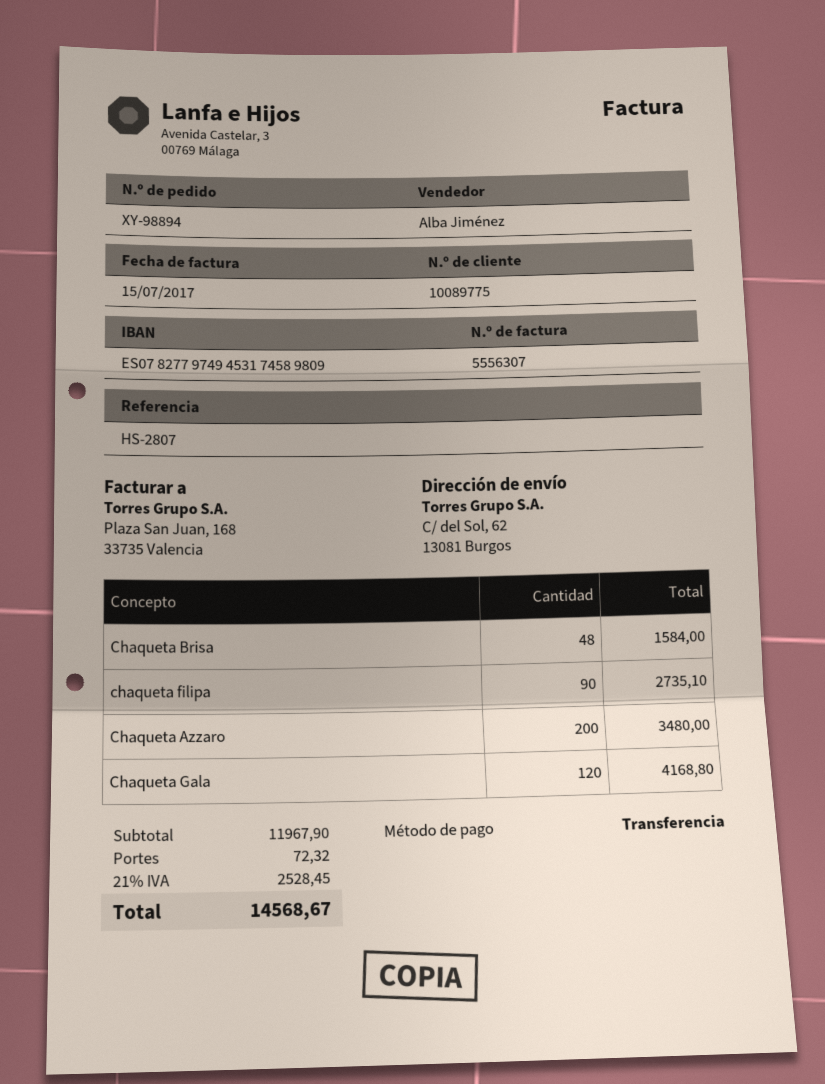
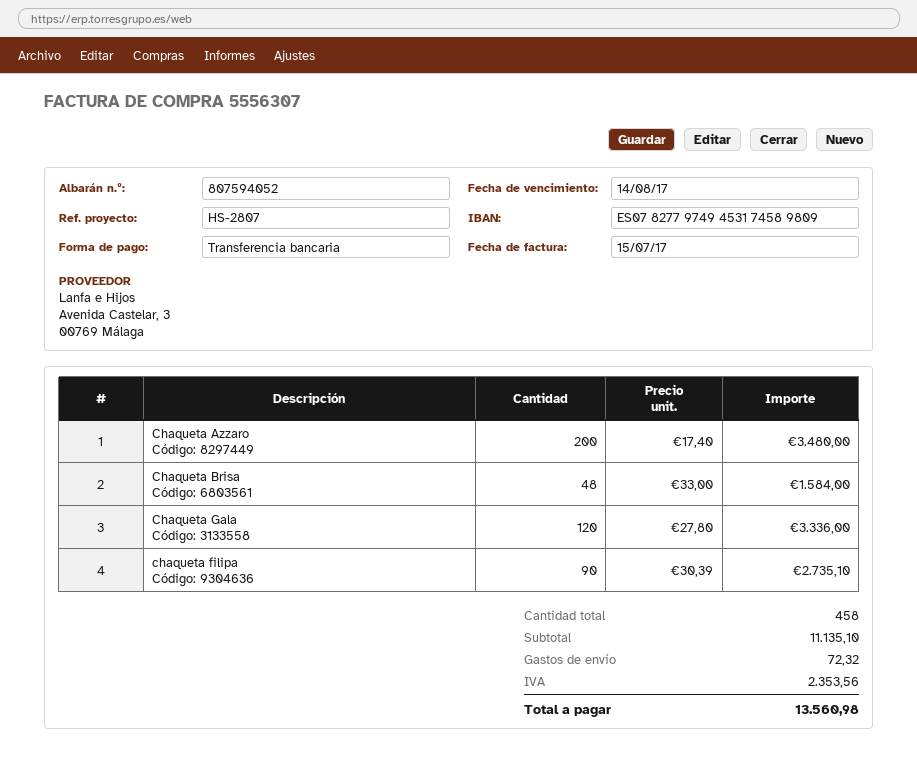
Chaqueta Gala: 120 for 4168.80 -> 120 for 3336.00
subtotal: 11967.90 -> 11135.10
tax: 2528.45 -> 2353.56
total: 14568.67 -> 13560.98

